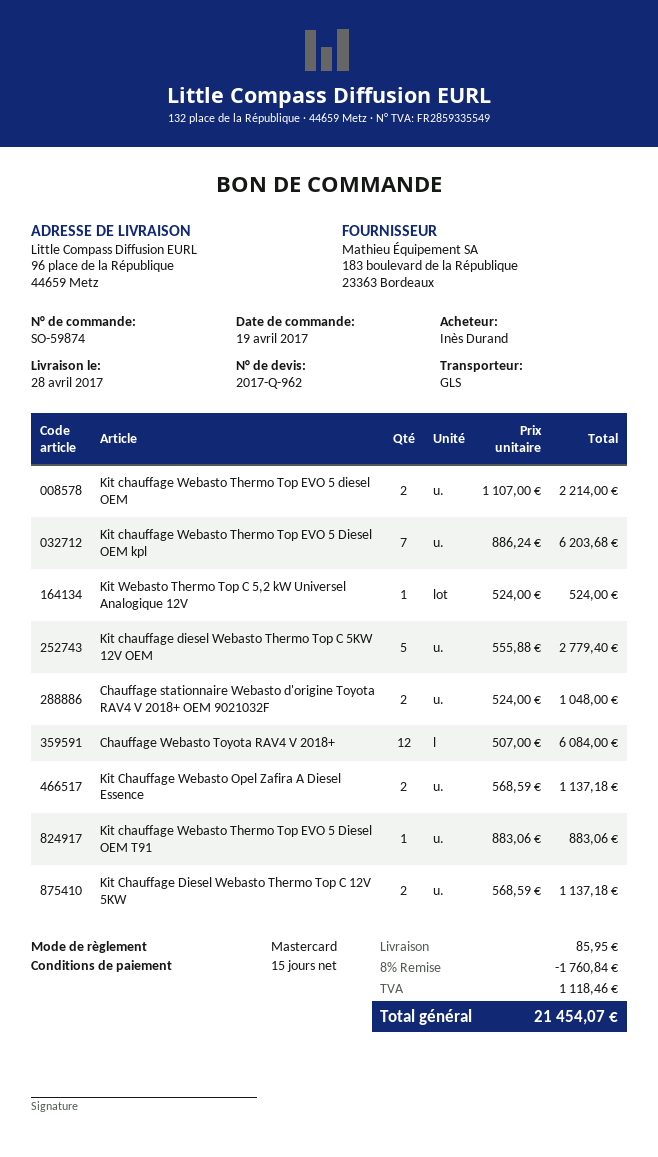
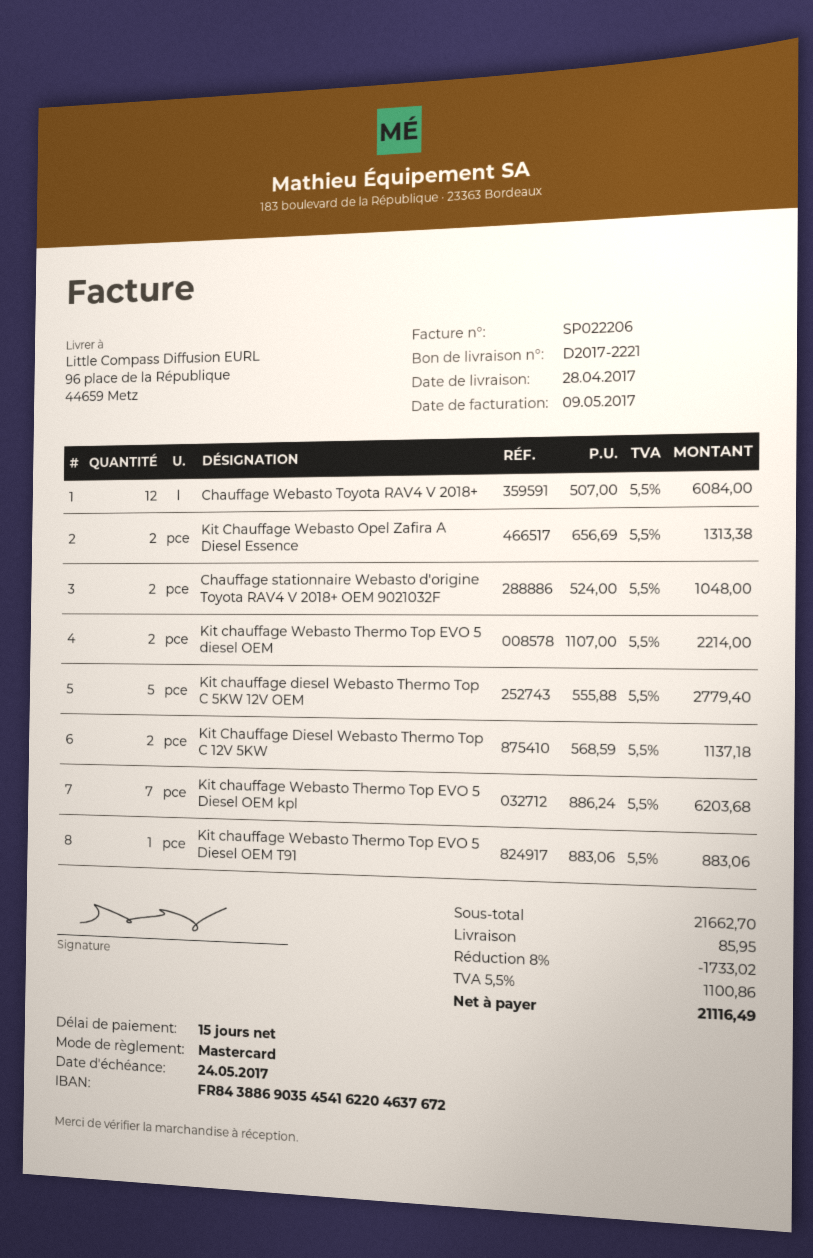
Kit Webasto Thermo Top C 5,2 kW Universel Analogique 12V: 1 x 524.00 = 524.00 -> none
Kit Chauffage Webasto Opel Zafira A Diesel Essence: 2 x 568.59 = 1137.18 -> 2 x 656.69 = 1313.38
discount: 8% = 1760.84 -> 8% = 1733.02
tax: 1118.46 -> 1100.86
total: 21454.07 -> 21116.49

